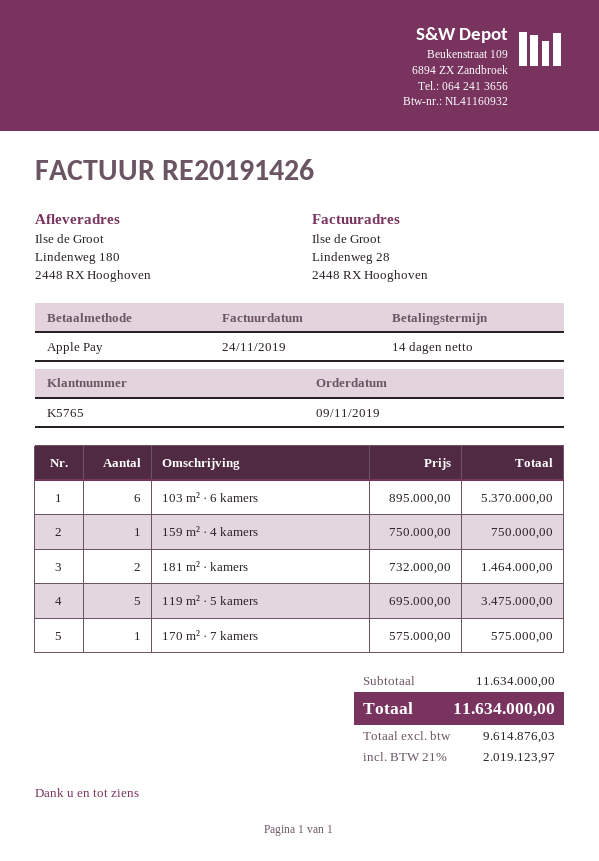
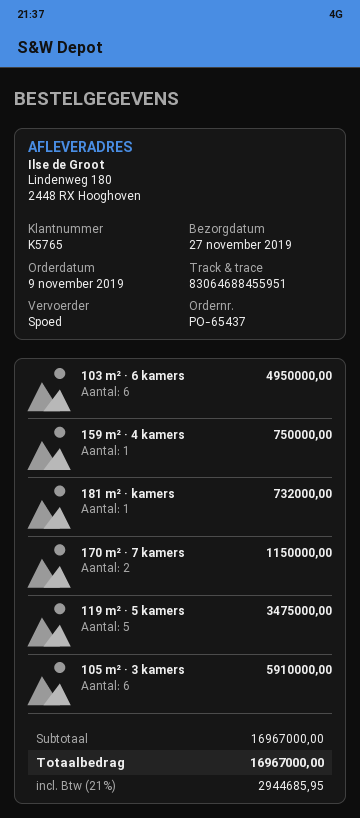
103 m² · 6 kamers: 6 for 5370000.00 -> 6 for 4950000.00
181 m² · kamers: 2 for 1464000.00 -> 1 for 732000.00
170 m² · 7 kamers: 1 for 575000.00 -> 2 for 1150000.00
105 m² · 3 kamers: none -> 6 for 5910000.00
subtotal: 11634000.00 -> 16967000.00
tax: 21% = 2019123.97 -> 21% = 2944685.95
total: 11634000.00 -> 16967000.00

